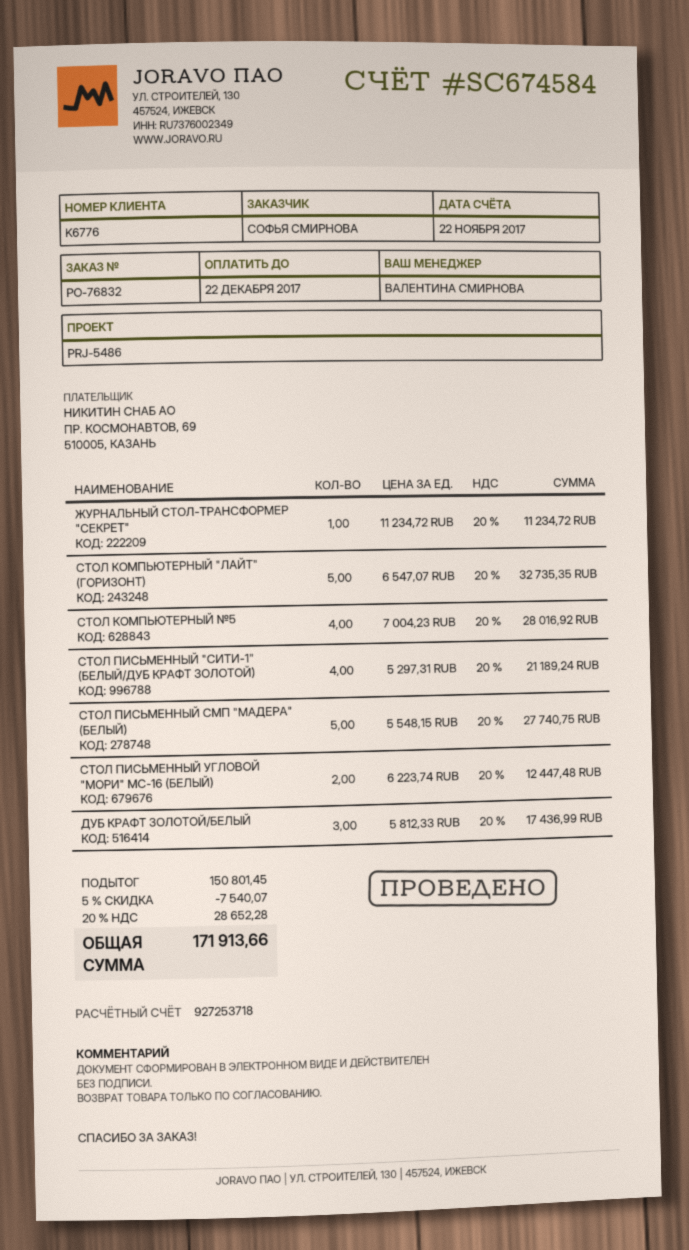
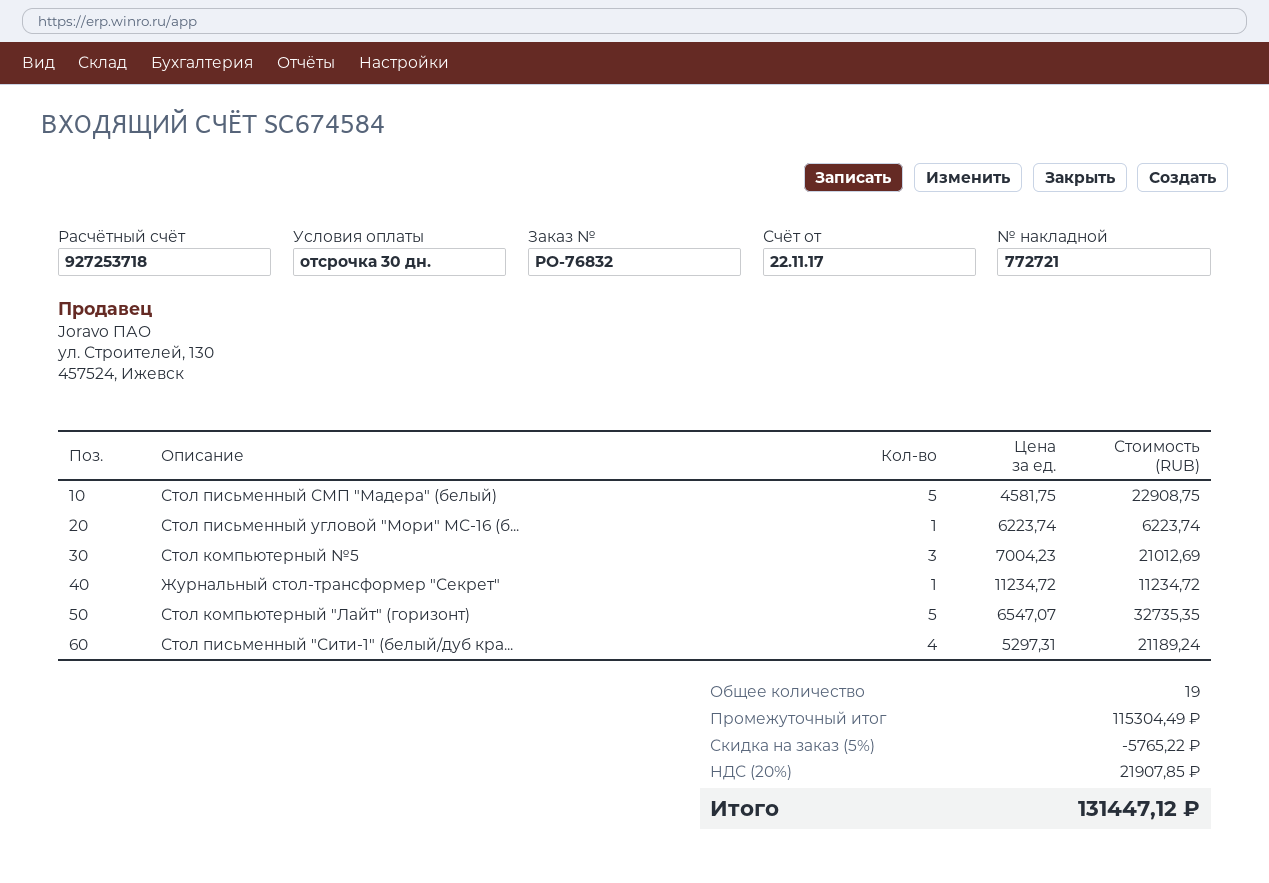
СТОЛ КОМПЬЮТЕРНЫЙ №5: 4 x 7004.23 = 28016.92 -> 3 x 7004.23 = 21012.69
СТОЛ ПИСЬМЕННЫЙ СМП "МАДЕРА" (БЕЛЫЙ): 5 x 5548.15 = 27740.75 -> 5 x 4581.75 = 22908.75
СТОЛ ПИСЬМЕННЫЙ УГЛОВОЙ "МОРИ" МС-16 (БЕЛЫЙ): 2 x 6223.74 = 12447.48 -> 1 x 6223.74 = 6223.74
ДУБ КРАФТ ЗОЛОТОЙ/БЕЛЫЙ: 3 x 5812.33 = 17436.99 -> none
subtotal: 150801.45 -> 115304.49
discount: 5% = 7540.07 -> 5% = 5765.22
tax: 20% = 28652.28 -> 20% = 21907.85
total: 171913.66 -> 131447.12

